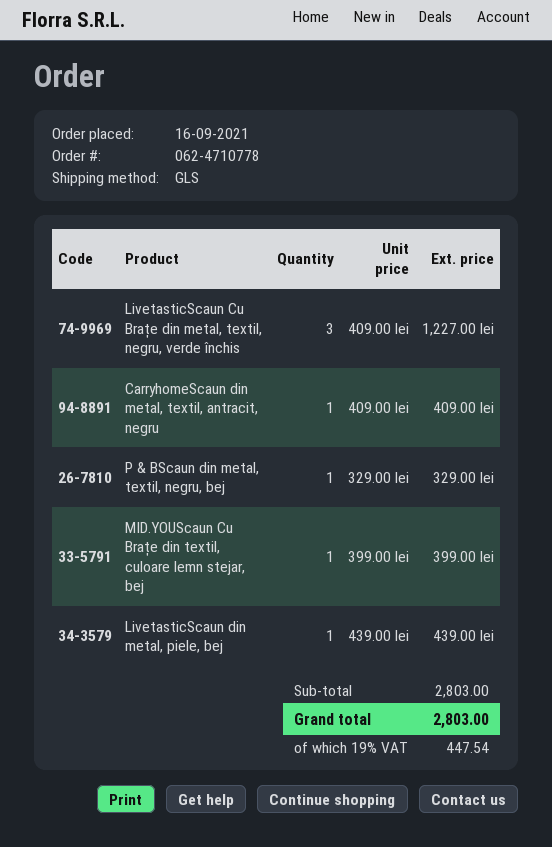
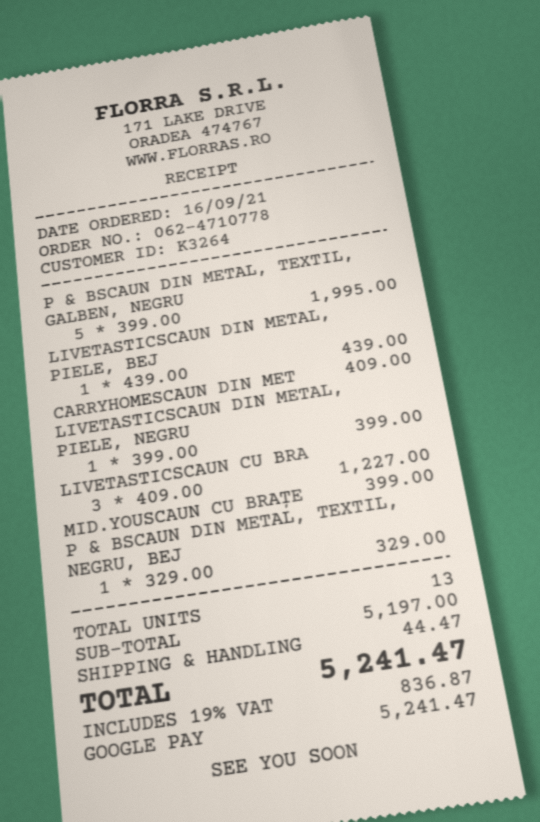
P & BSCAUN DIN METAL, TEXTIL, GALBEN, NEGRU: none -> 5 x 399.00 = 1995.00
LIVETASTICSCAUN DIN METAL, PIELE, NEGRU: none -> 1 x 399.00 = 399.00
subtotal: 2803.00 -> 5197.00
shipping: none -> 44.47
tax: 19% = 447.54 -> 19% = 836.87
total: 2803.00 -> 5241.47

